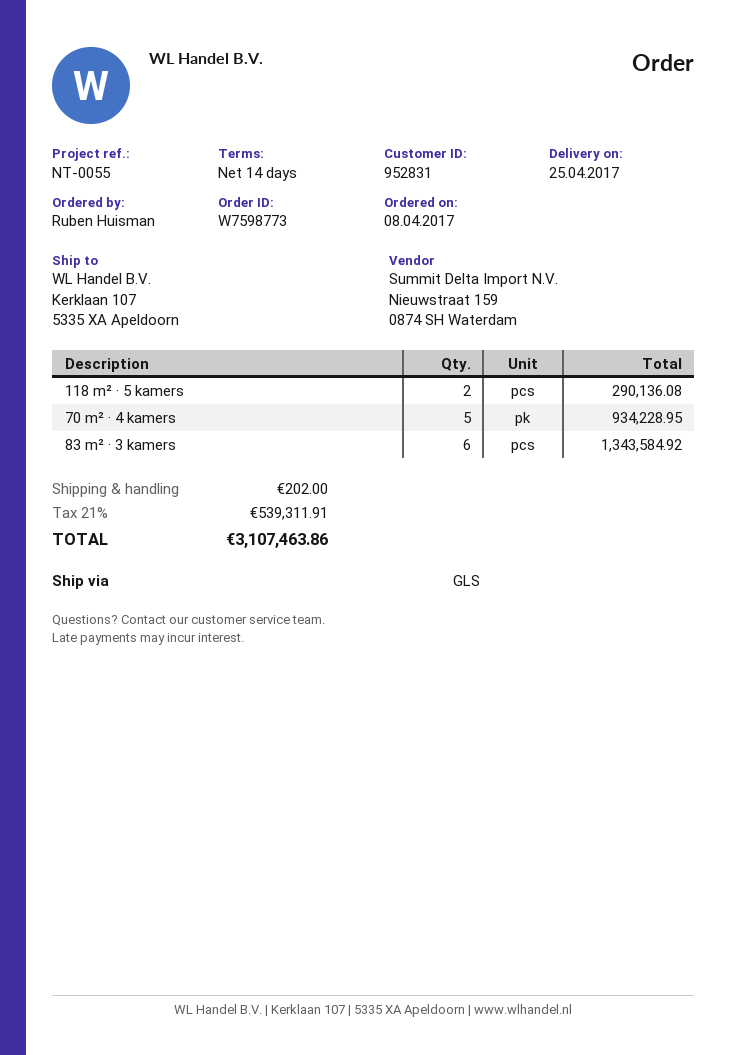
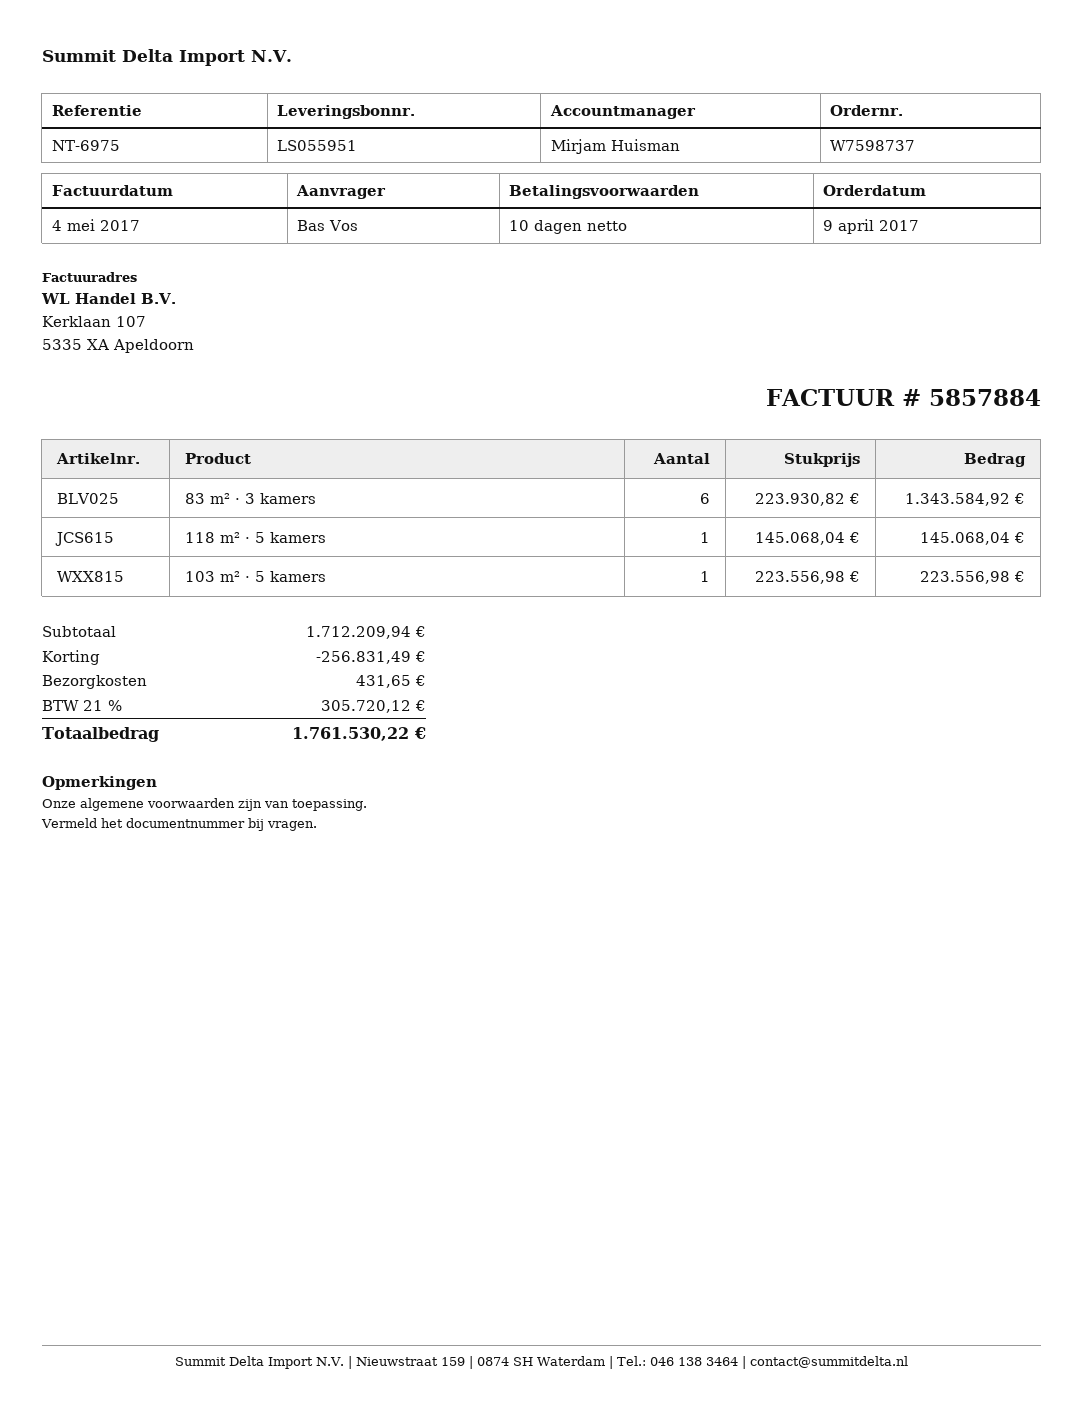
order number: W7598773 -> W7598737
order date: 2017-04-08 -> 2017-04-09
payment terms: 14 days -> 10 days
reference: NT-0055 -> NT-6975
ordered by: Ruben Huisman -> Bas Vos
118 m² · 5 kamers: 2 for 290136.08 -> 1 for 145068.04
70 m² · 4 kamers: 5 for 934228.95 -> none
103 m² · 5 kamers: none -> 1 for 223556.98
discount: none -> 256831.49
shipping: 202.00 -> 431.65
tax: 21% = 539311.91 -> 21% = 305720.12
total: 3107463.86 -> 1761530.22

